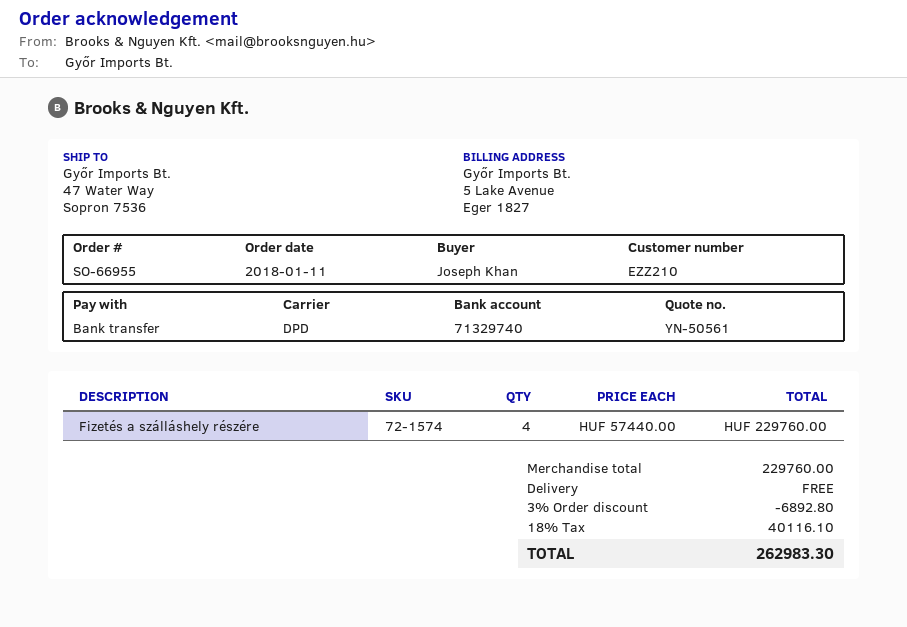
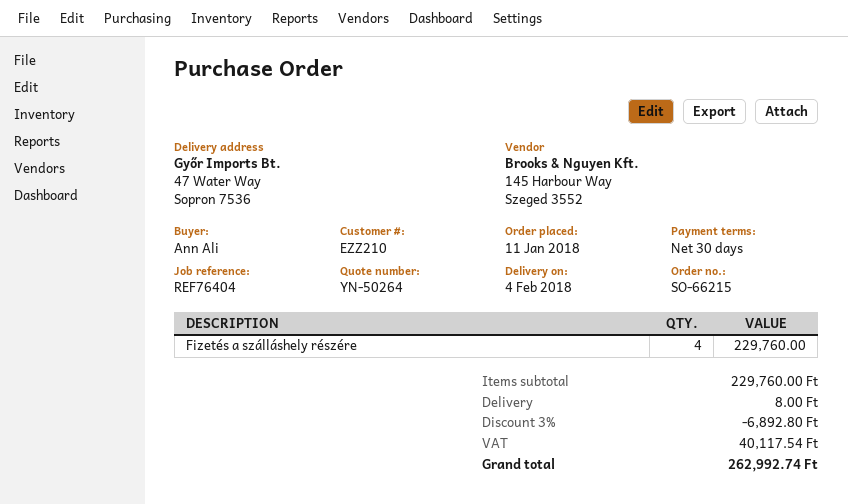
quote number: YN-50561 -> YN-50264
order number: SO-66955 -> SO-66215
ordered by: Joseph Khan -> Ann Ali
shipping: 0.00 -> 8.00
tax: 40116.10 -> 40117.54
total: 262983.30 -> 262992.74

